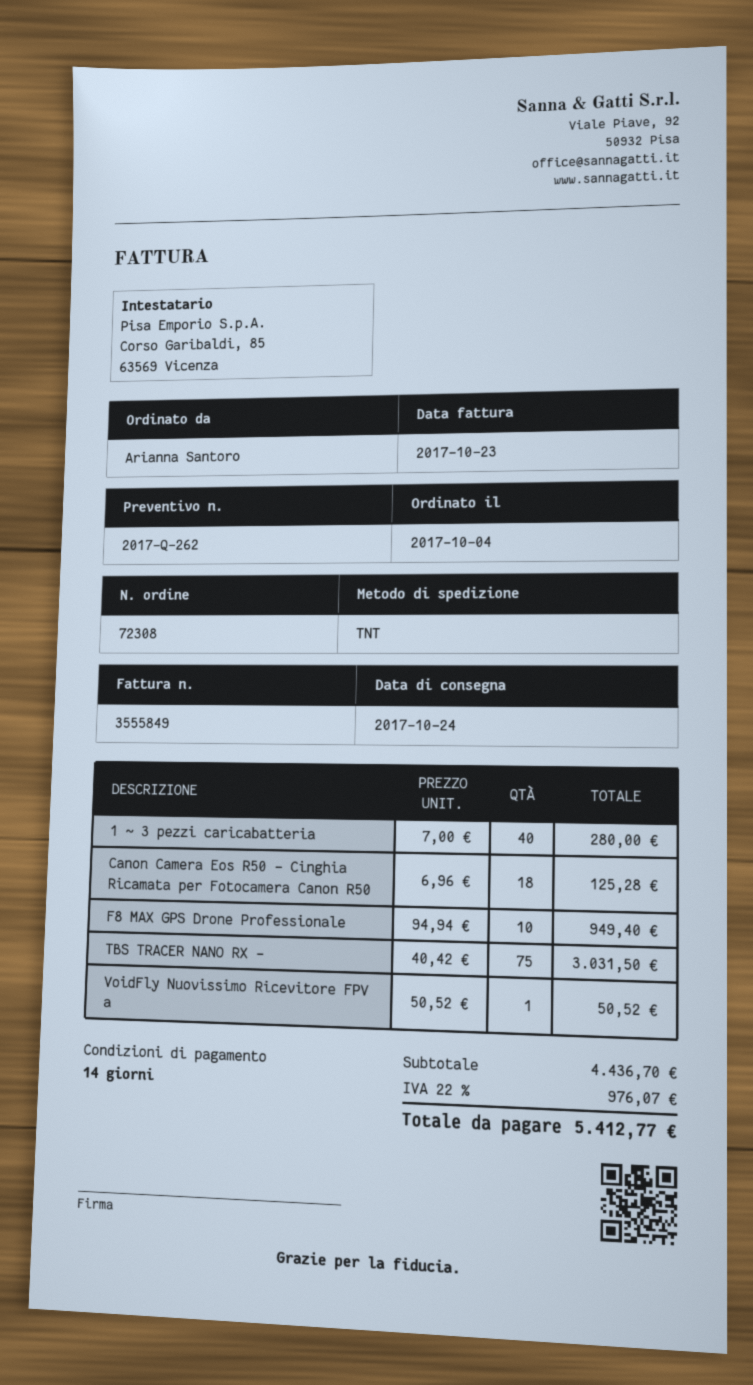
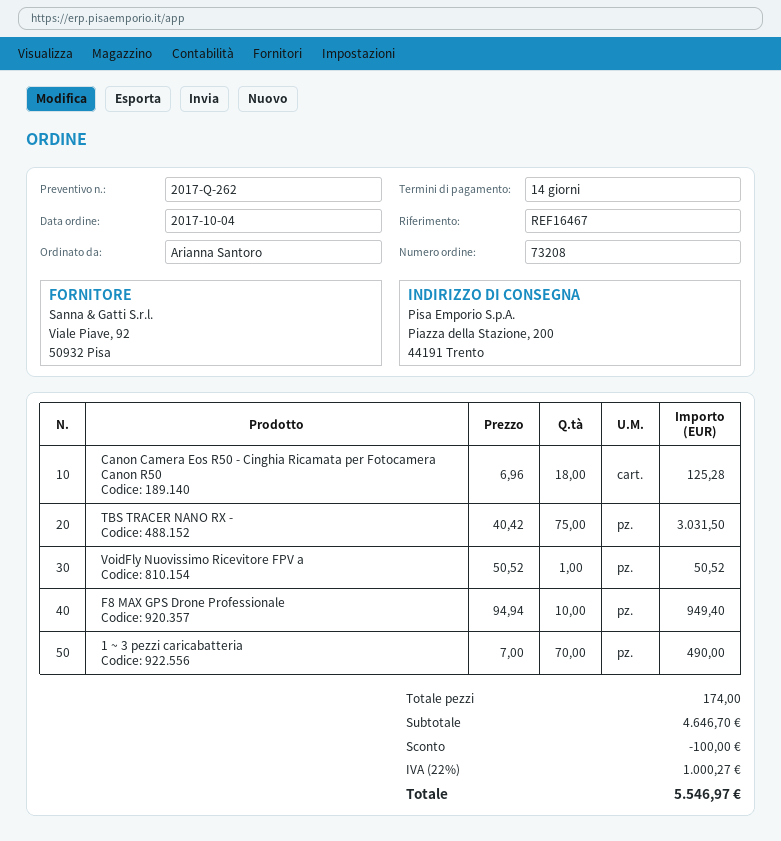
order number: 72308 -> 73208
1 ~ 3 pezzi caricabatteria: 40 x 7.00 = 280.00 -> 70 x 7.00 = 490.00
subtotal: 4436.70 -> 4646.70
discount: none -> 100.00
tax: 22% = 976.07 -> 22% = 1000.27
total: 5412.77 -> 5546.97

